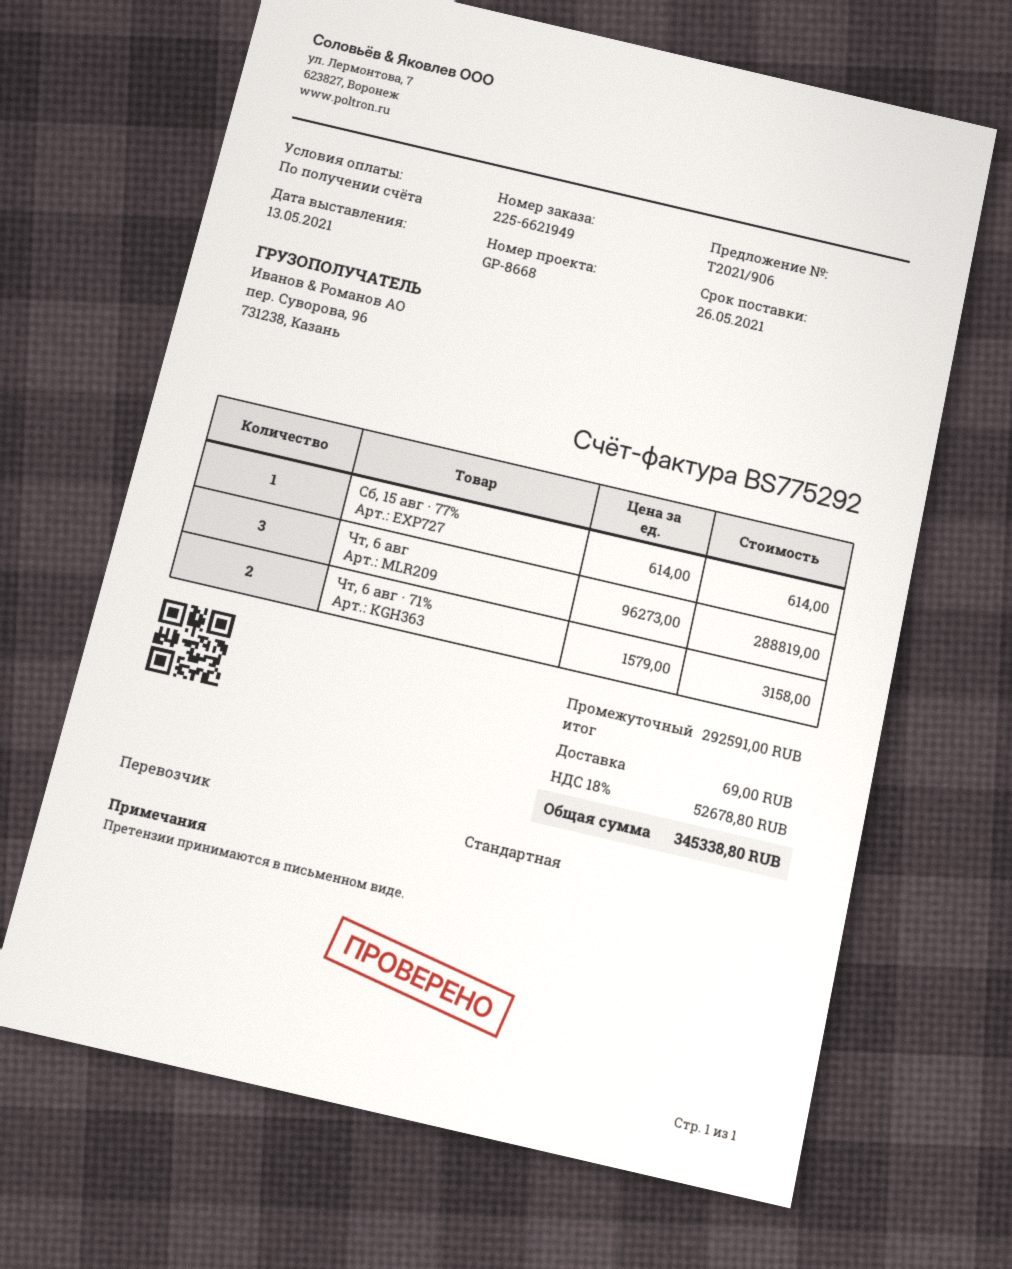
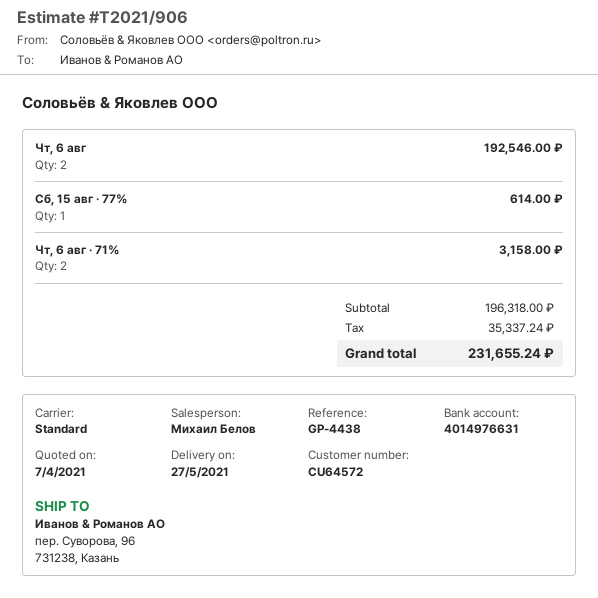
delivery date: 2021-05-26 -> 2021-05-27
reference: GP-8668 -> GP-4438
Чт, 6 авг: 3 for 288819.00 -> 2 for 192546.00
subtotal: 292591.00 -> 196318.00
shipping: 69.00 -> none
tax: 52678.80 -> 35337.24
total: 345338.80 -> 231655.24

